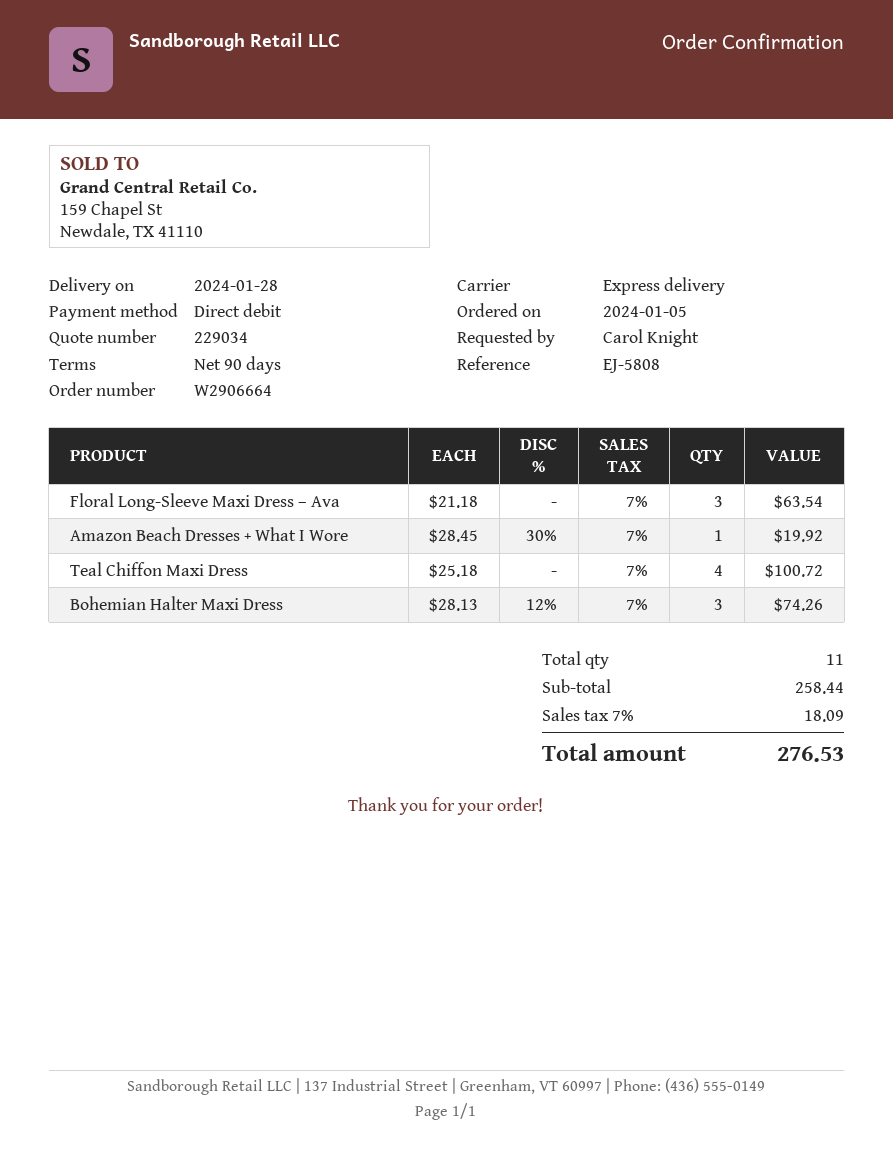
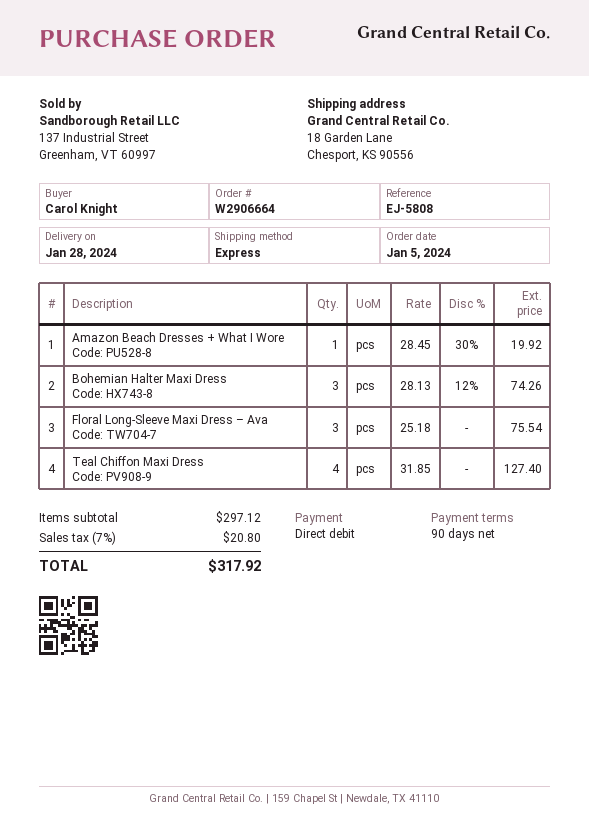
Floral Long-Sleeve Maxi Dress – Ava: 3 x 21.18 = 63.54 -> 3 x 25.18 = 75.54
Teal Chiffon Maxi Dress: 4 x 25.18 = 100.72 -> 4 x 31.85 = 127.40
subtotal: 258.44 -> 297.12
tax: 7% = 18.09 -> 7% = 20.80
total: 276.53 -> 317.92

